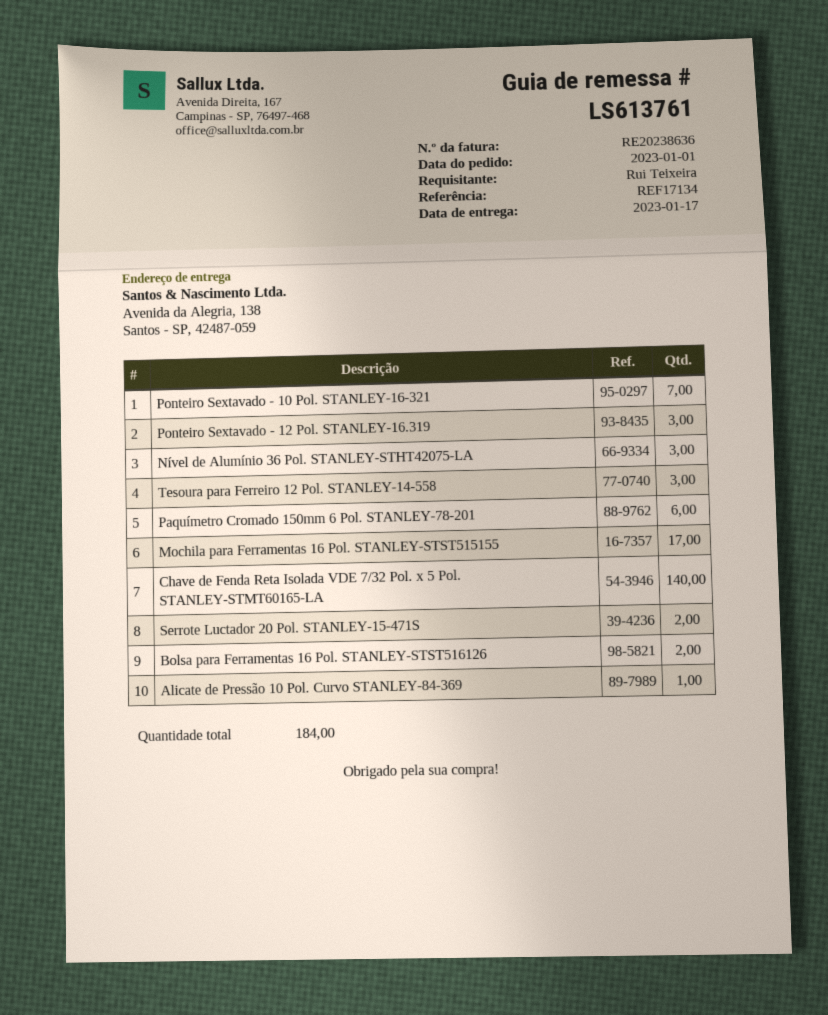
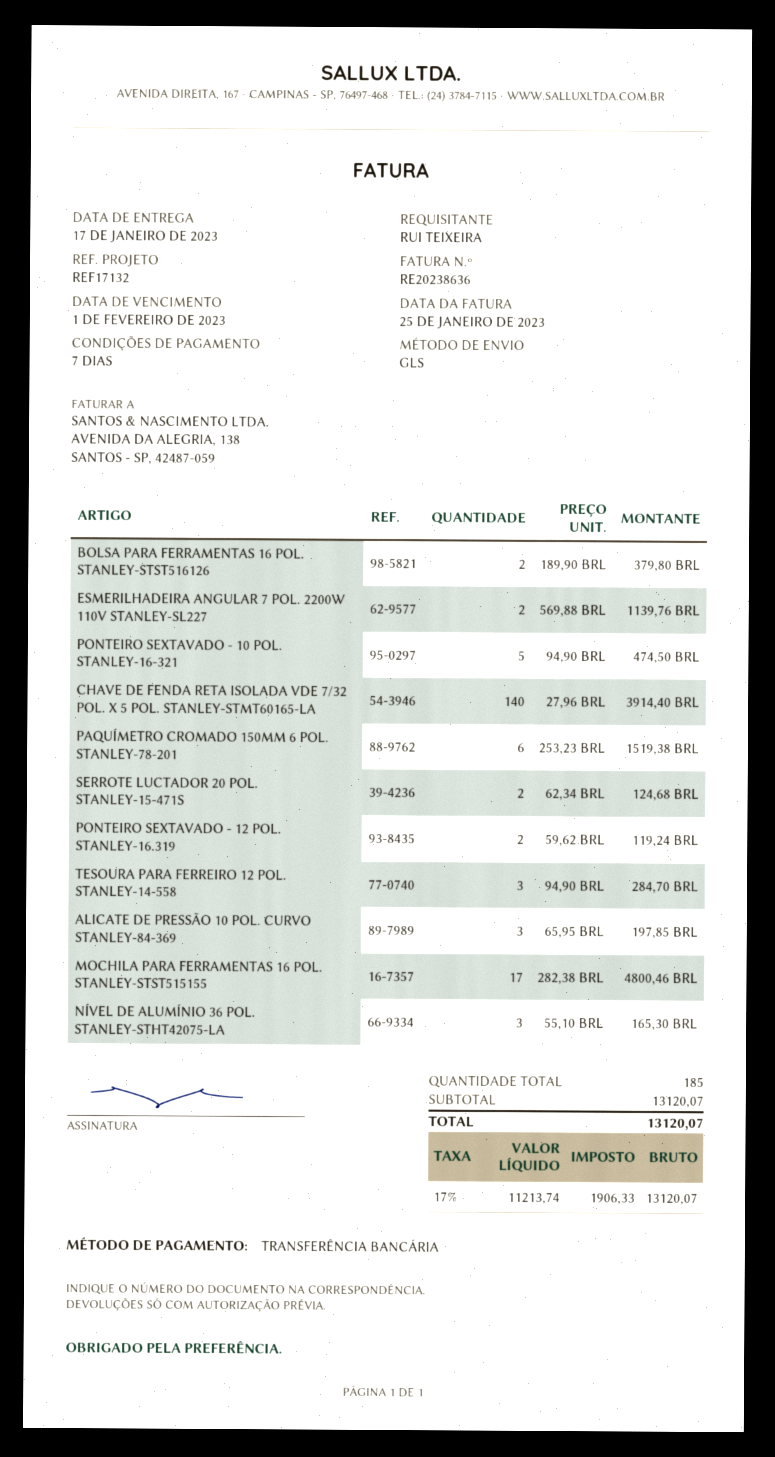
reference: REF17134 -> REF17132
Ponteiro Sextavado - 10 Pol. STANLEY-16-321: 7 -> 5
Ponteiro Sextavado - 12 Pol. STANLEY-16.319: 3 -> 2
Alicate de Pressão 10 Pol. Curvo STANLEY-84-369: 1 -> 3
ESMERILHADEIRA ANGULAR 7 POL. 2200W 110V STANLEY-SL227: none -> 2
total quantity: 184 -> 185

